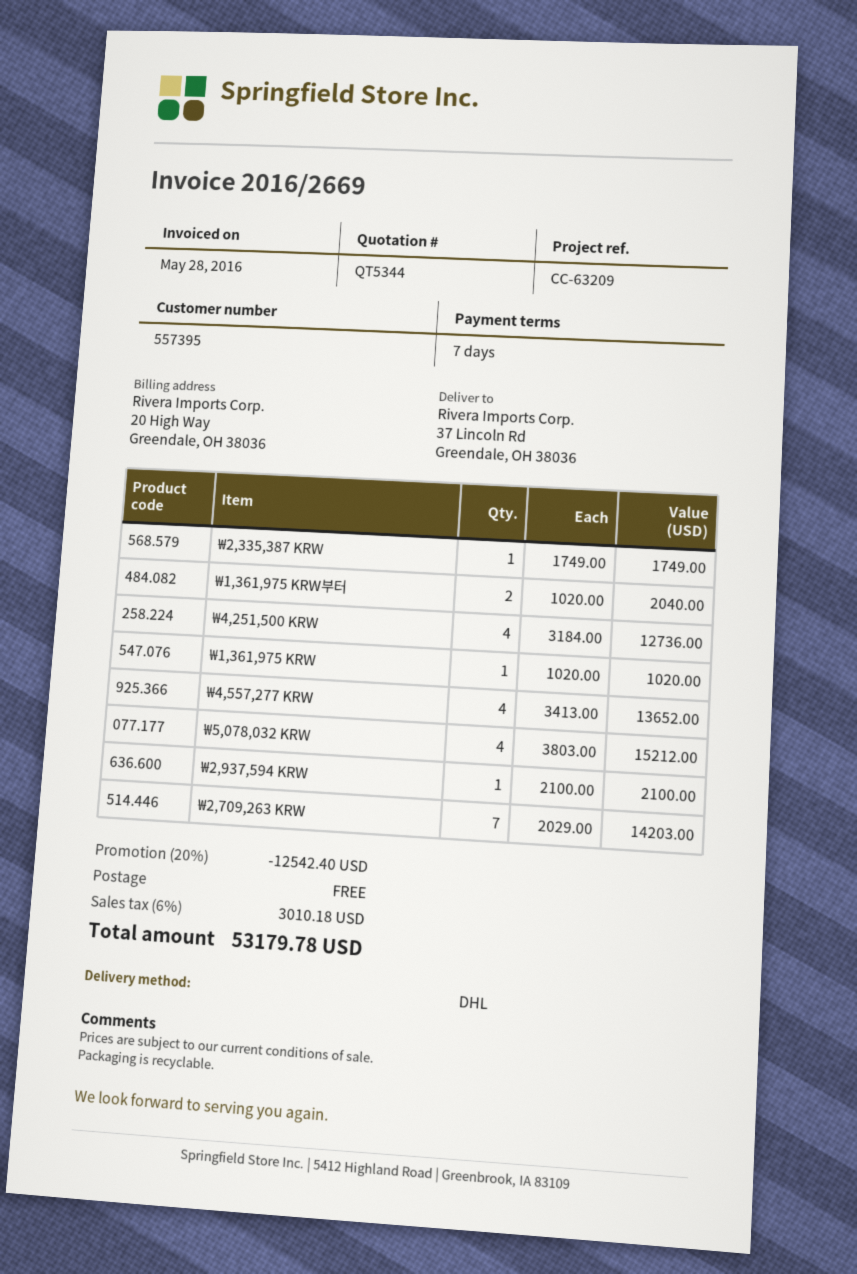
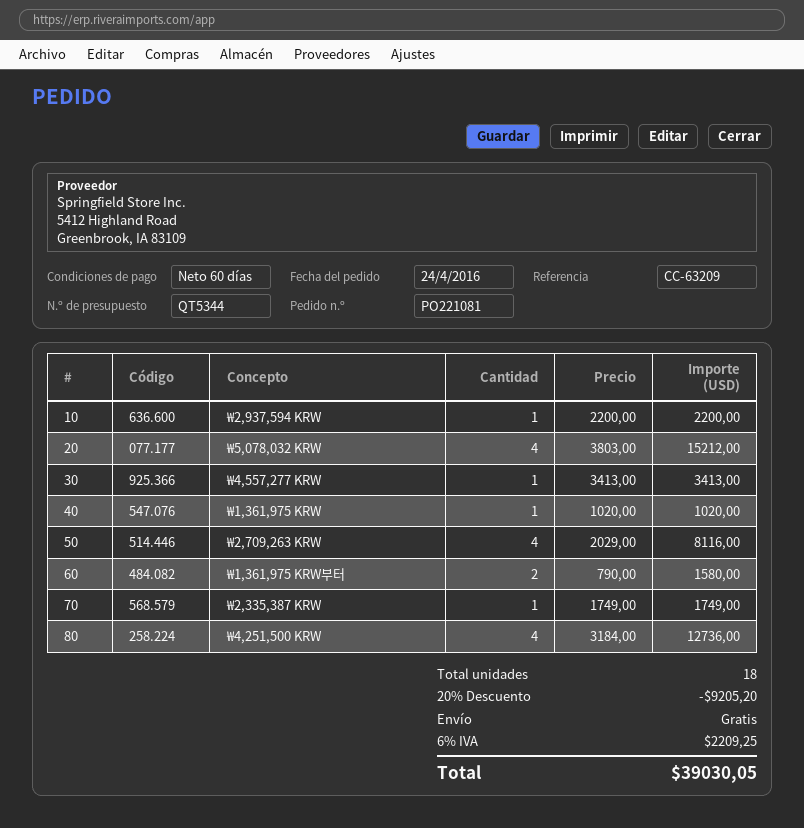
payment terms: 7 days -> 60 days
₩1,361,975 KRW부터: 2 x 1020.00 = 2040.00 -> 2 x 790.00 = 1580.00
₩4,557,277 KRW: 4 x 3413.00 = 13652.00 -> 1 x 3413.00 = 3413.00
₩2,937,594 KRW: 1 x 2100.00 = 2100.00 -> 1 x 2200.00 = 2200.00
₩2,709,263 KRW: 7 x 2029.00 = 14203.00 -> 4 x 2029.00 = 8116.00
discount: 20% = 12542.40 -> 20% = 9205.20
tax: 6% = 3010.18 -> 6% = 2209.25
total: 53179.78 -> 39030.05

